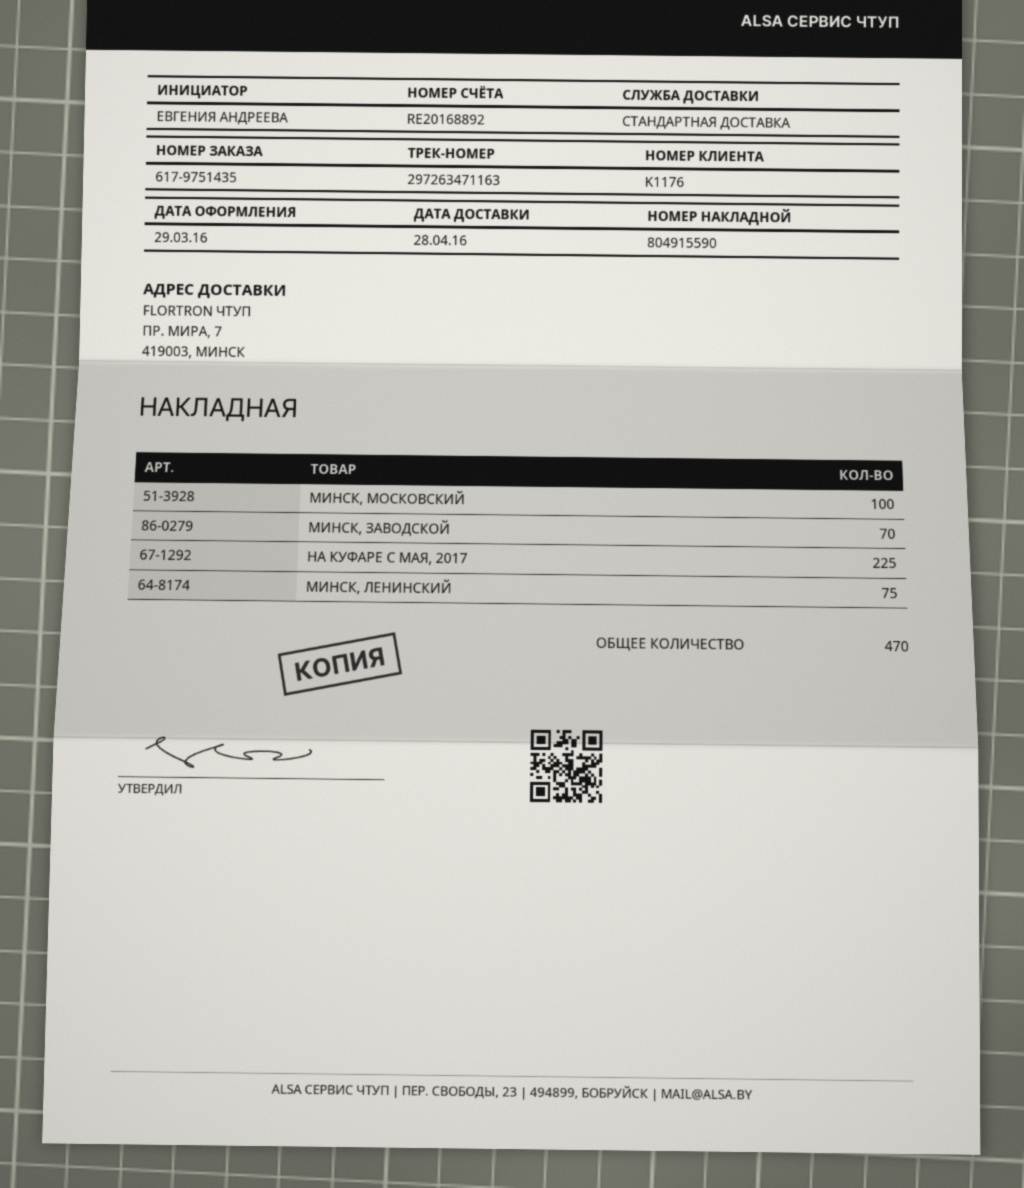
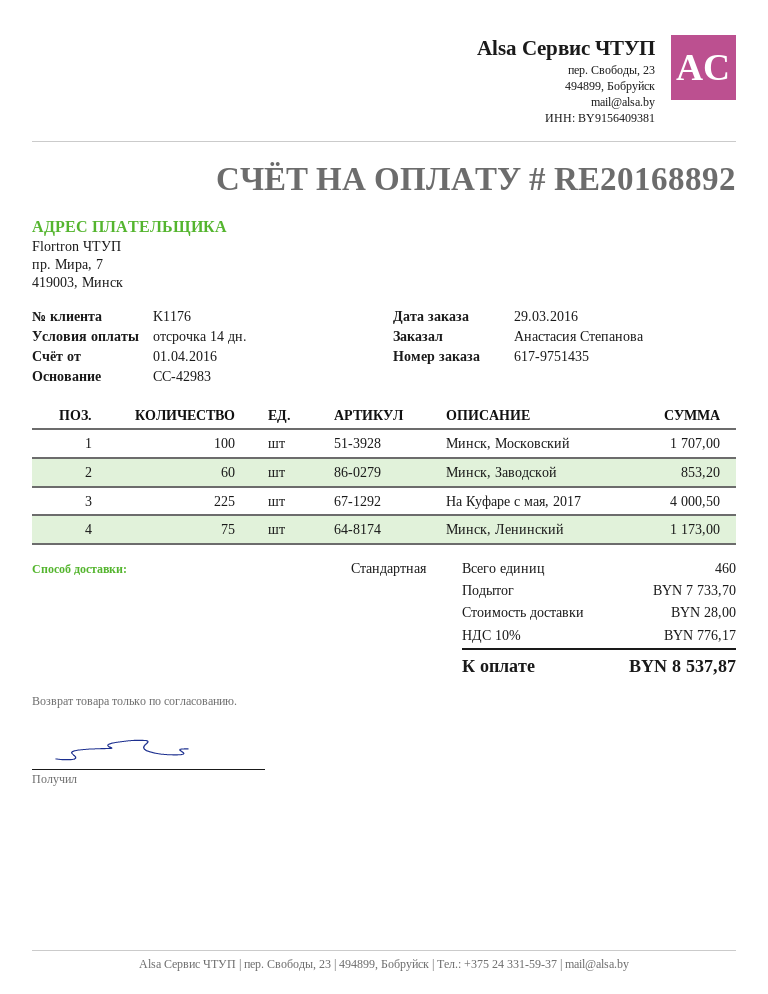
ordered by: ЕВГЕНИЯ АНДРЕЕВА -> Анастасия Степанова
МИНСК, ЗАВОДСКОЙ: 70 -> 60
total quantity: 470 -> 460

